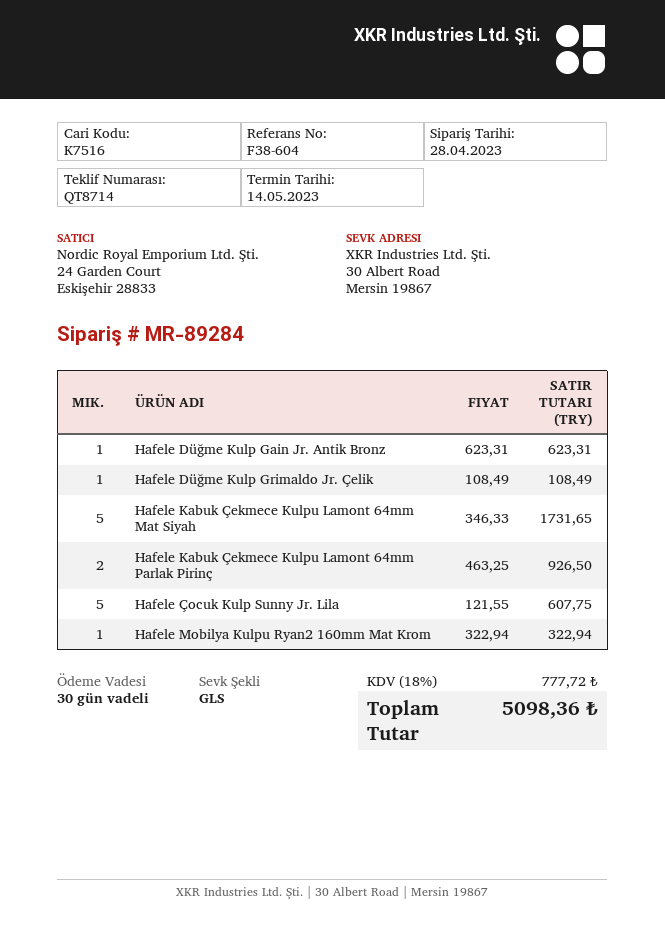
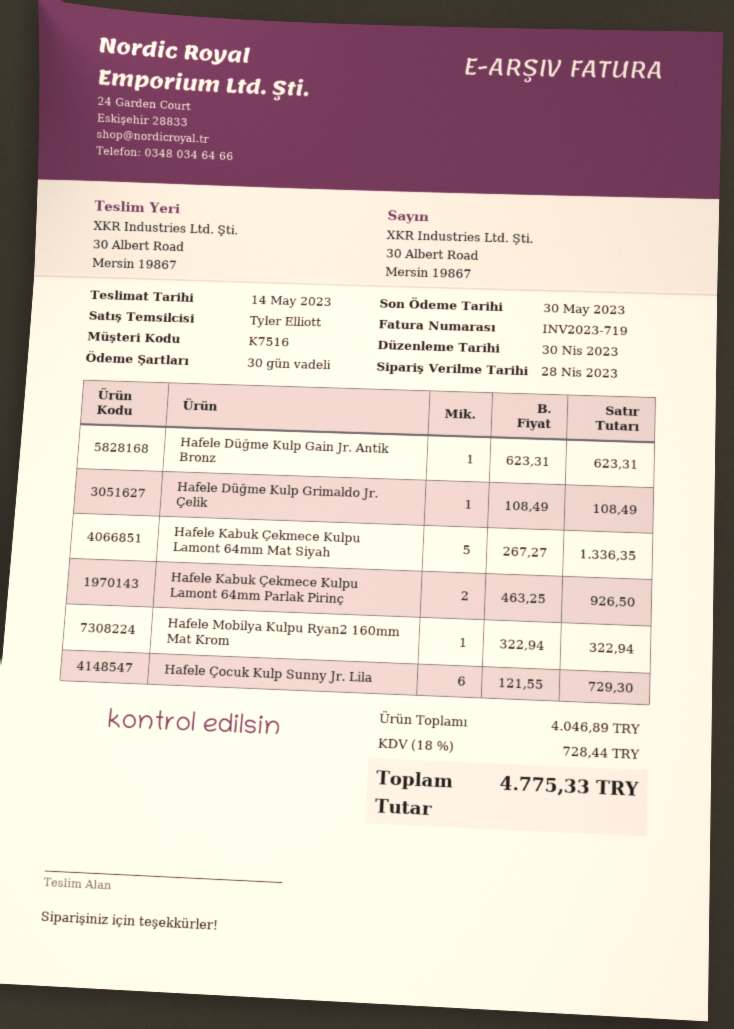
Hafele Kabuk Çekmece Kulpu Lamont 64mm Mat Siyah: 5 x 346.33 = 1731.65 -> 5 x 267.27 = 1336.35
Hafele Çocuk Kulp Sunny Jr. Lila: 5 x 121.55 = 607.75 -> 6 x 121.55 = 729.30
tax: 18% = 777.72 -> 18% = 728.44
total: 5098.36 -> 4775.33

